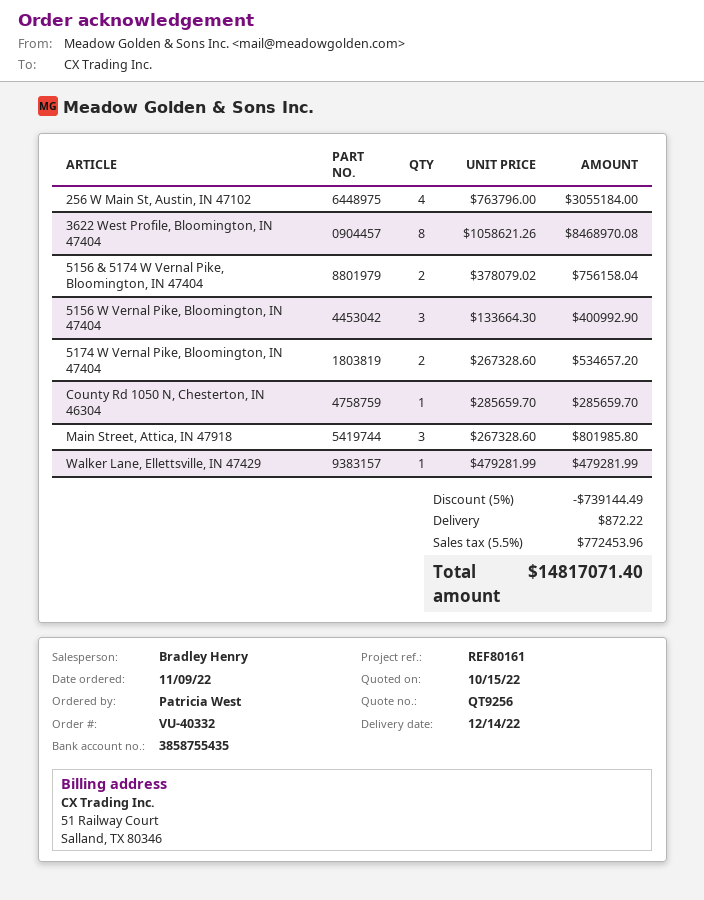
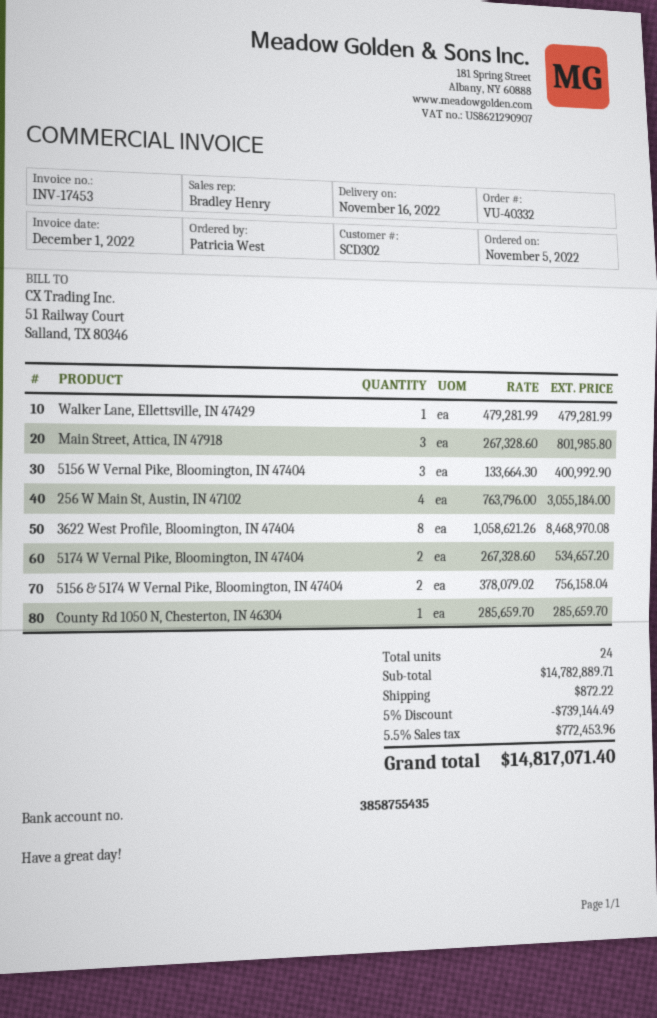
order date: 2022-11-09 -> 2022-11-05
delivery date: 2022-12-14 -> 2022-11-16

